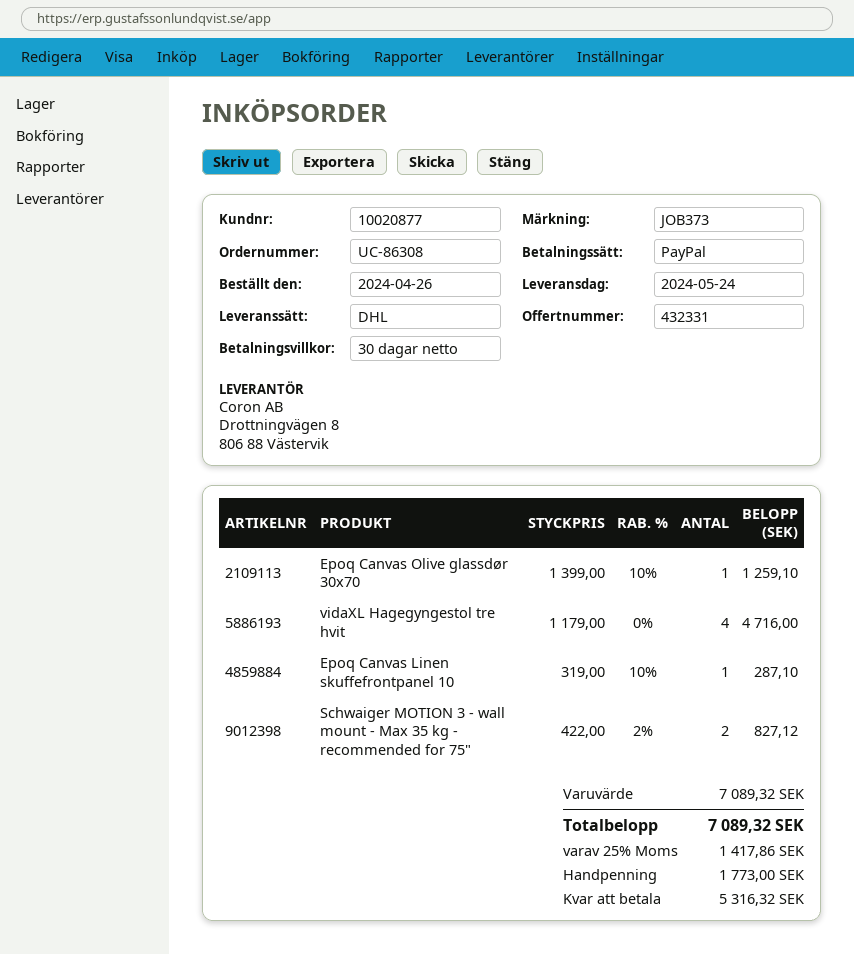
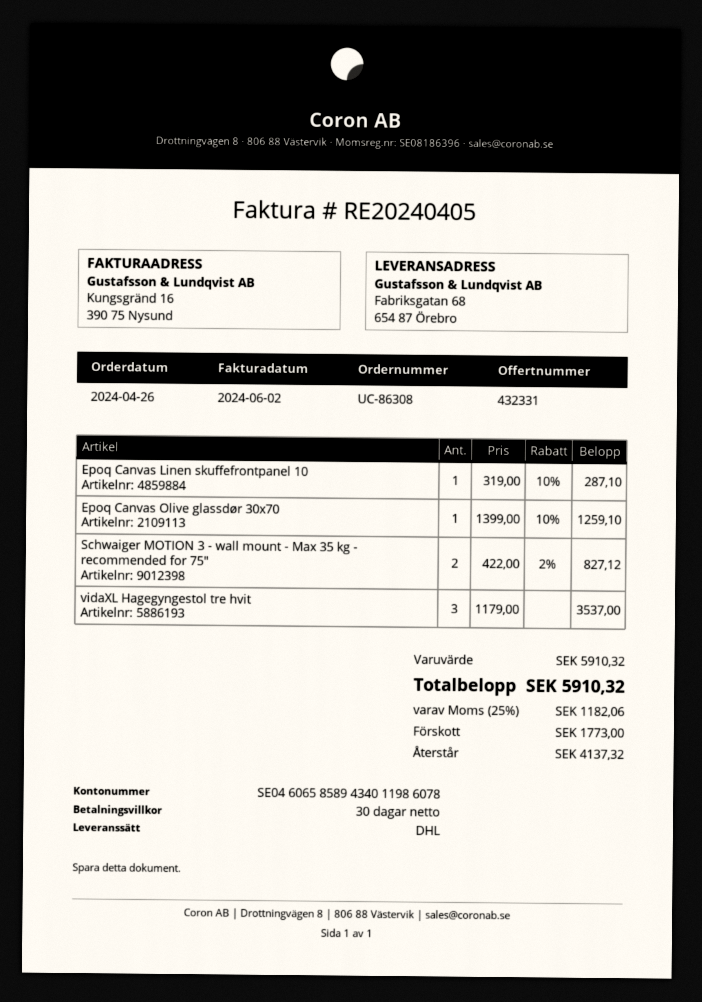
vidaXL Hagegyngestol tre hvit: 4 x 1179.00 = 4716.00 -> 3 x 1179.00 = 3537.00
subtotal: 7089.32 -> 5910.32
tax: 25% = 1417.86 -> 25% = 1182.06
total: 7089.32 -> 5910.32
balance: 5316.32 -> 4137.32

